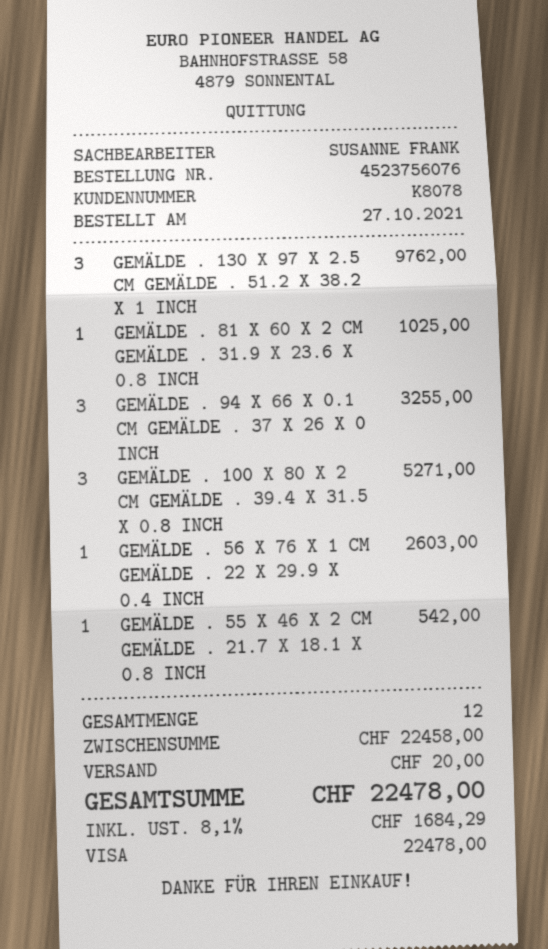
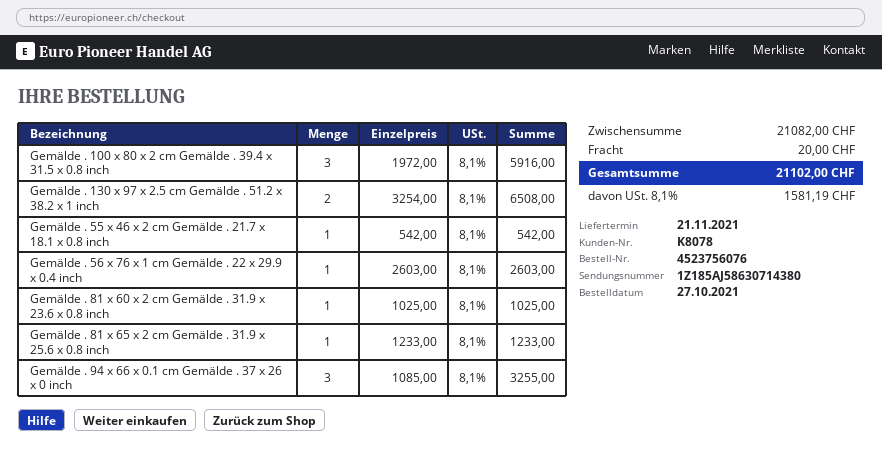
GEMÄLDE . 130 X 97 X 2.5 CM GEMÄLDE . 51.2 X 38.2 X 1 INCH: 3 for 9762.00 -> 2 for 6508.00
GEMÄLDE . 100 X 80 X 2 CM GEMÄLDE . 39.4 X 31.5 X 0.8 INCH: 3 for 5271.00 -> 3 for 5916.00
Gemälde . 81 x 65 x 2 cm Gemälde . 31.9 x 25.6 x 0.8 inch: none -> 1 for 1233.00
subtotal: 22458.00 -> 21082.00
tax: 8.1% = 1684.29 -> 8.1% = 1581.19
total: 22478.00 -> 21102.00

